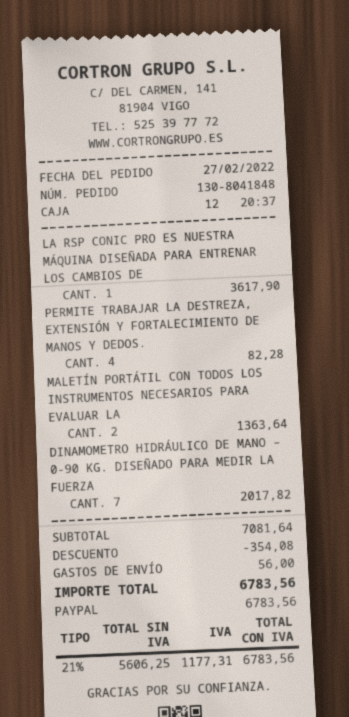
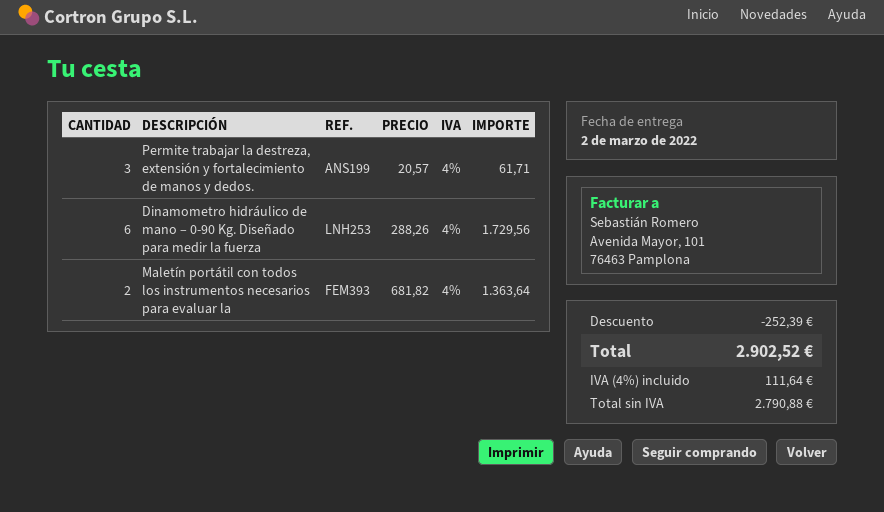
LA RSP CONIC PRO ES NUESTRA MÁQUINA DISEÑADA PARA ENTRENAR LOS CAMBIOS DE: 1 for 3617.90 -> none
PERMITE TRABAJAR LA DESTREZA, EXTENSIÓN Y FORTALECIMIENTO DE MANOS Y DEDOS.: 4 for 82.28 -> 3 for 61.71
DINAMOMETRO HIDRÁULICO DE MANO – 0-90 KG. DISEÑADO PARA MEDIR LA FUERZA: 7 for 2017.82 -> 6 for 1729.56
discount: 354.08 -> 252.39
shipping: 56.00 -> none
net: 5606.25 -> 2790.88
tax: 21% = 1177.31 -> 4% = 111.64
total: 6783.56 -> 2902.52

